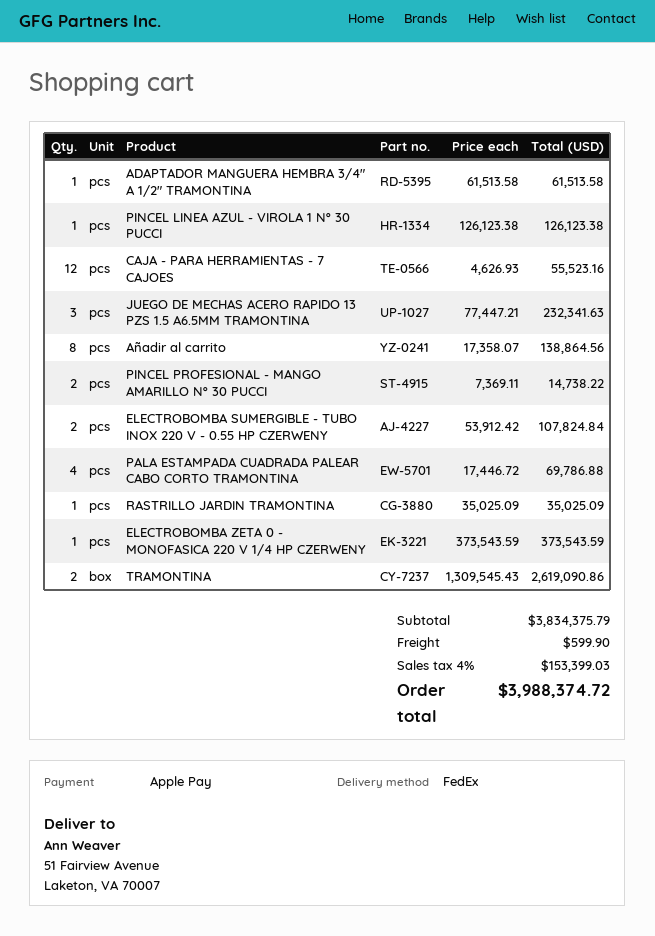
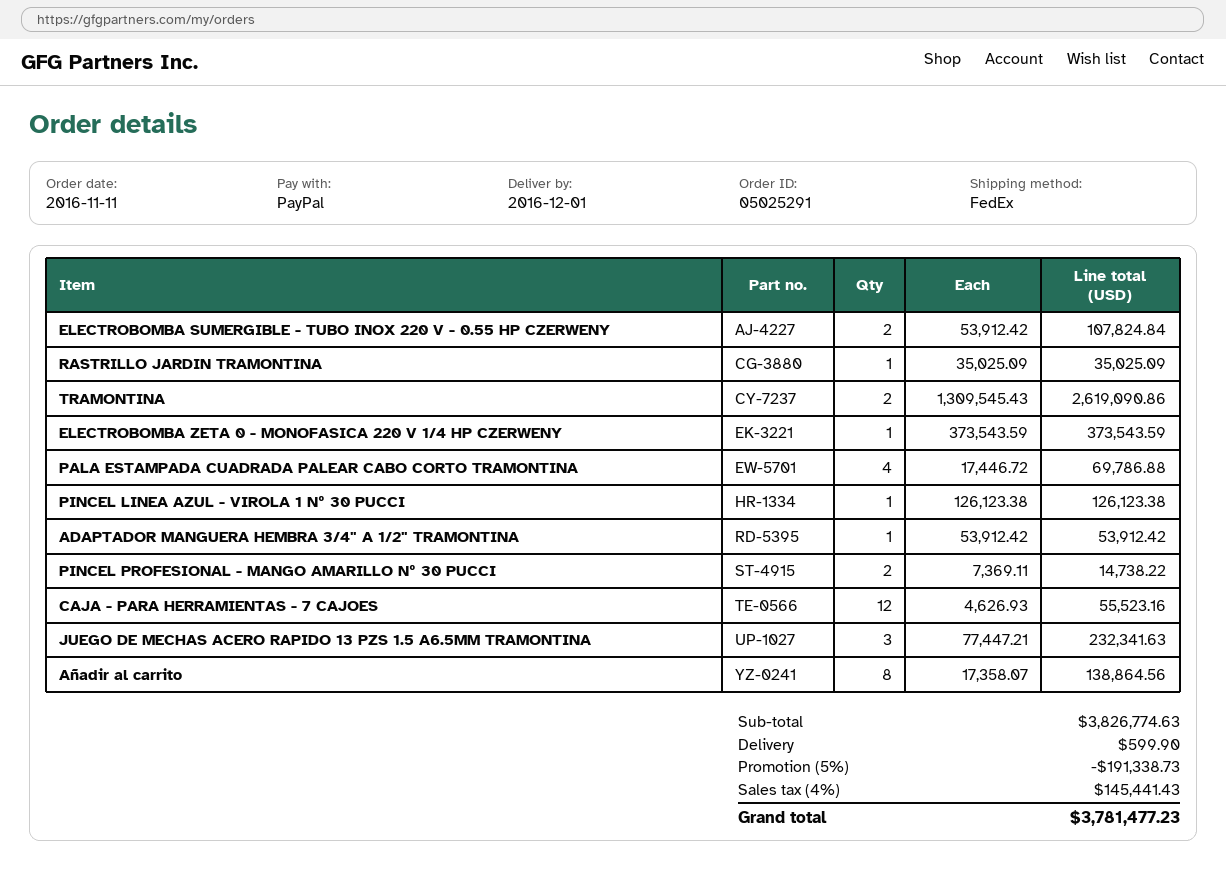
payment method: Apple Pay -> PayPal
ADAPTADOR MANGUERA HEMBRA 3/4" A 1/2" TRAMONTINA: 1 x 61513.58 = 61513.58 -> 1 x 53912.42 = 53912.42
subtotal: 3834375.79 -> 3826774.63
discount: none -> 5% = 191338.73
tax: 4% = 153399.03 -> 4% = 145441.43
total: 3988374.72 -> 3781477.23

